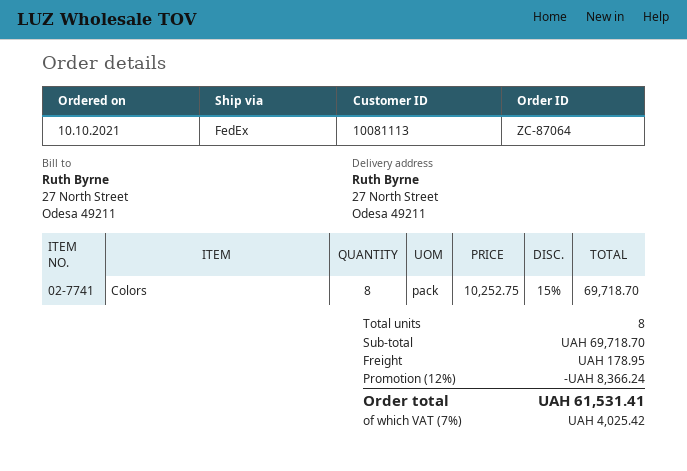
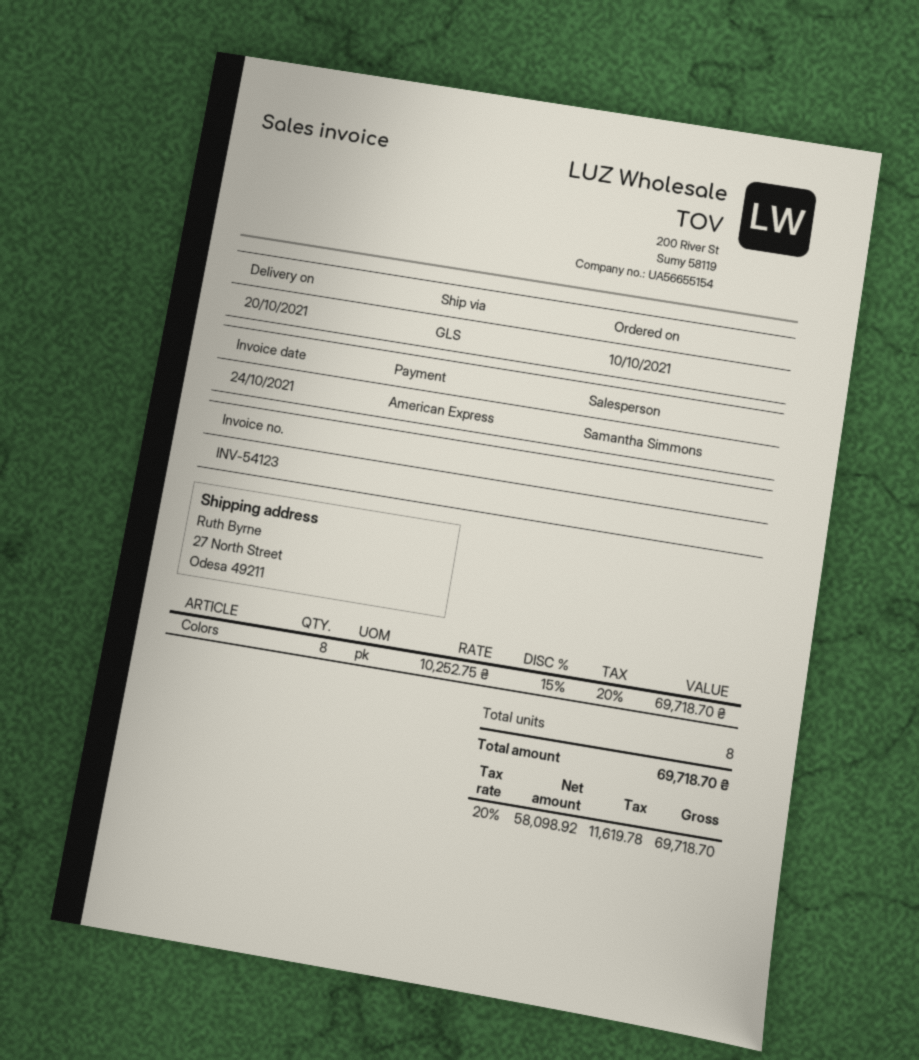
shipping method: FedEx -> GLS
discount: 12% = 8366.24 -> none
shipping: 178.95 -> none
tax: 7% = 4025.42 -> 20% = 11619.78
total: 61531.41 -> 69718.70

